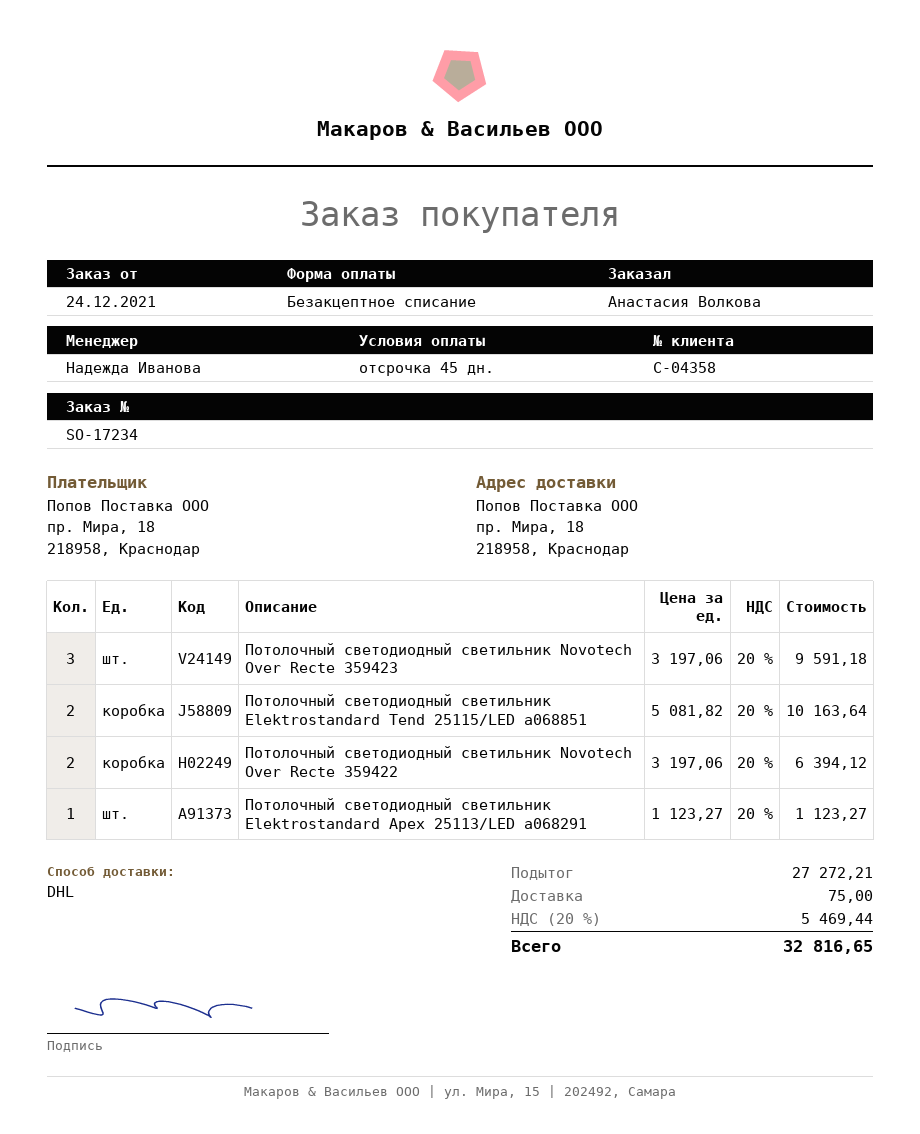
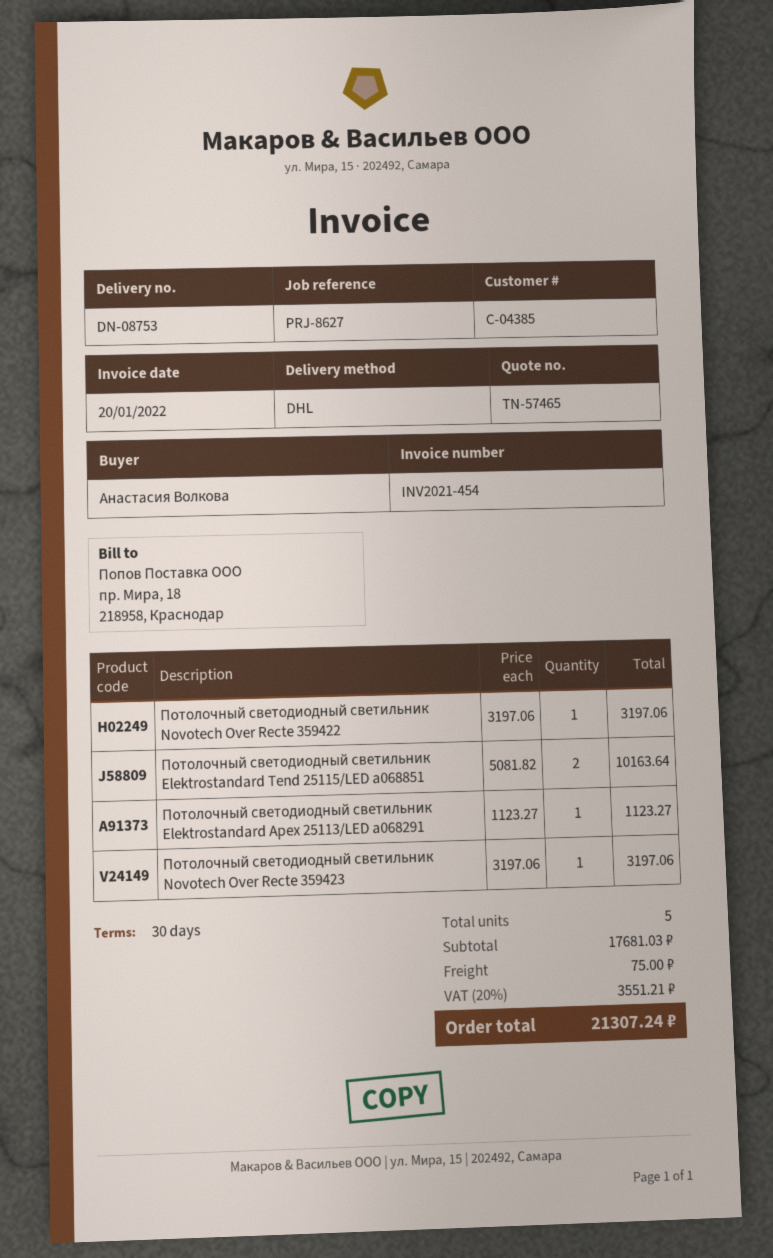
payment terms: 45 days -> 30 days
customer number: C-04358 -> C-04385
Потолочный светодиодный светильник Novotech Over Recte 359423: 3 x 3197.06 = 9591.18 -> 1 x 3197.06 = 3197.06
Потолочный светодиодный светильник Novotech Over Recte 359422: 2 x 3197.06 = 6394.12 -> 1 x 3197.06 = 3197.06
subtotal: 27272.21 -> 17681.03
tax: 20% = 5469.44 -> 20% = 3551.21
total: 32816.65 -> 21307.24

